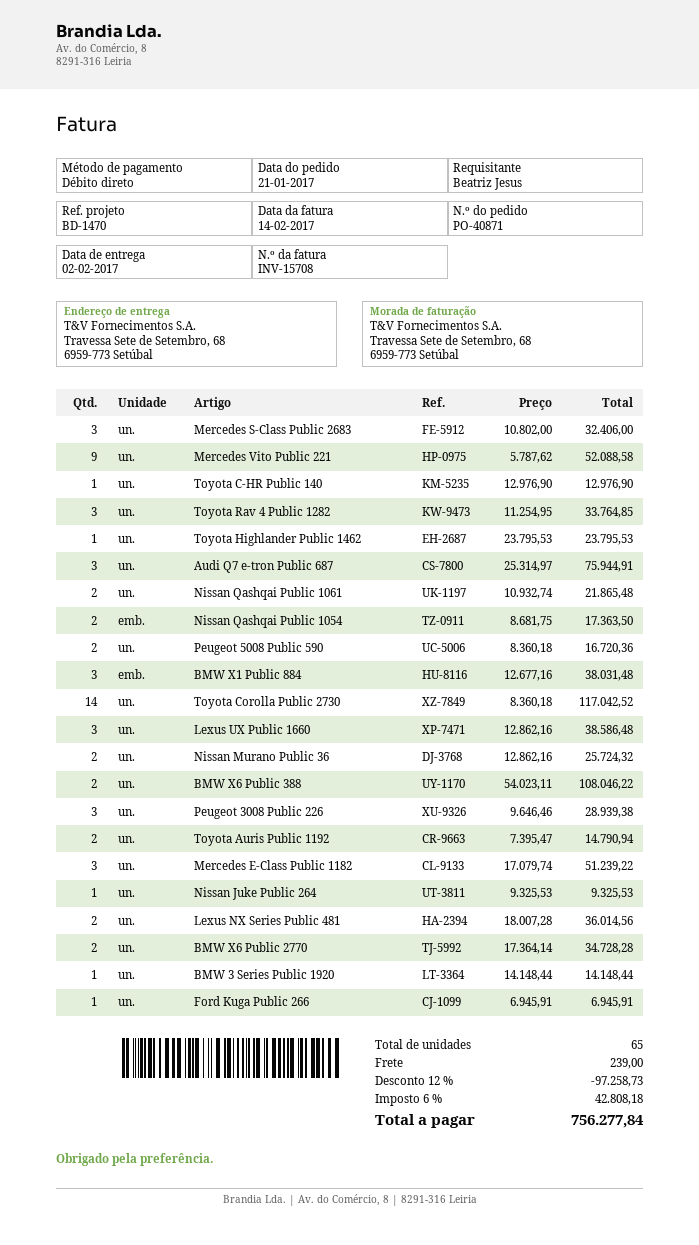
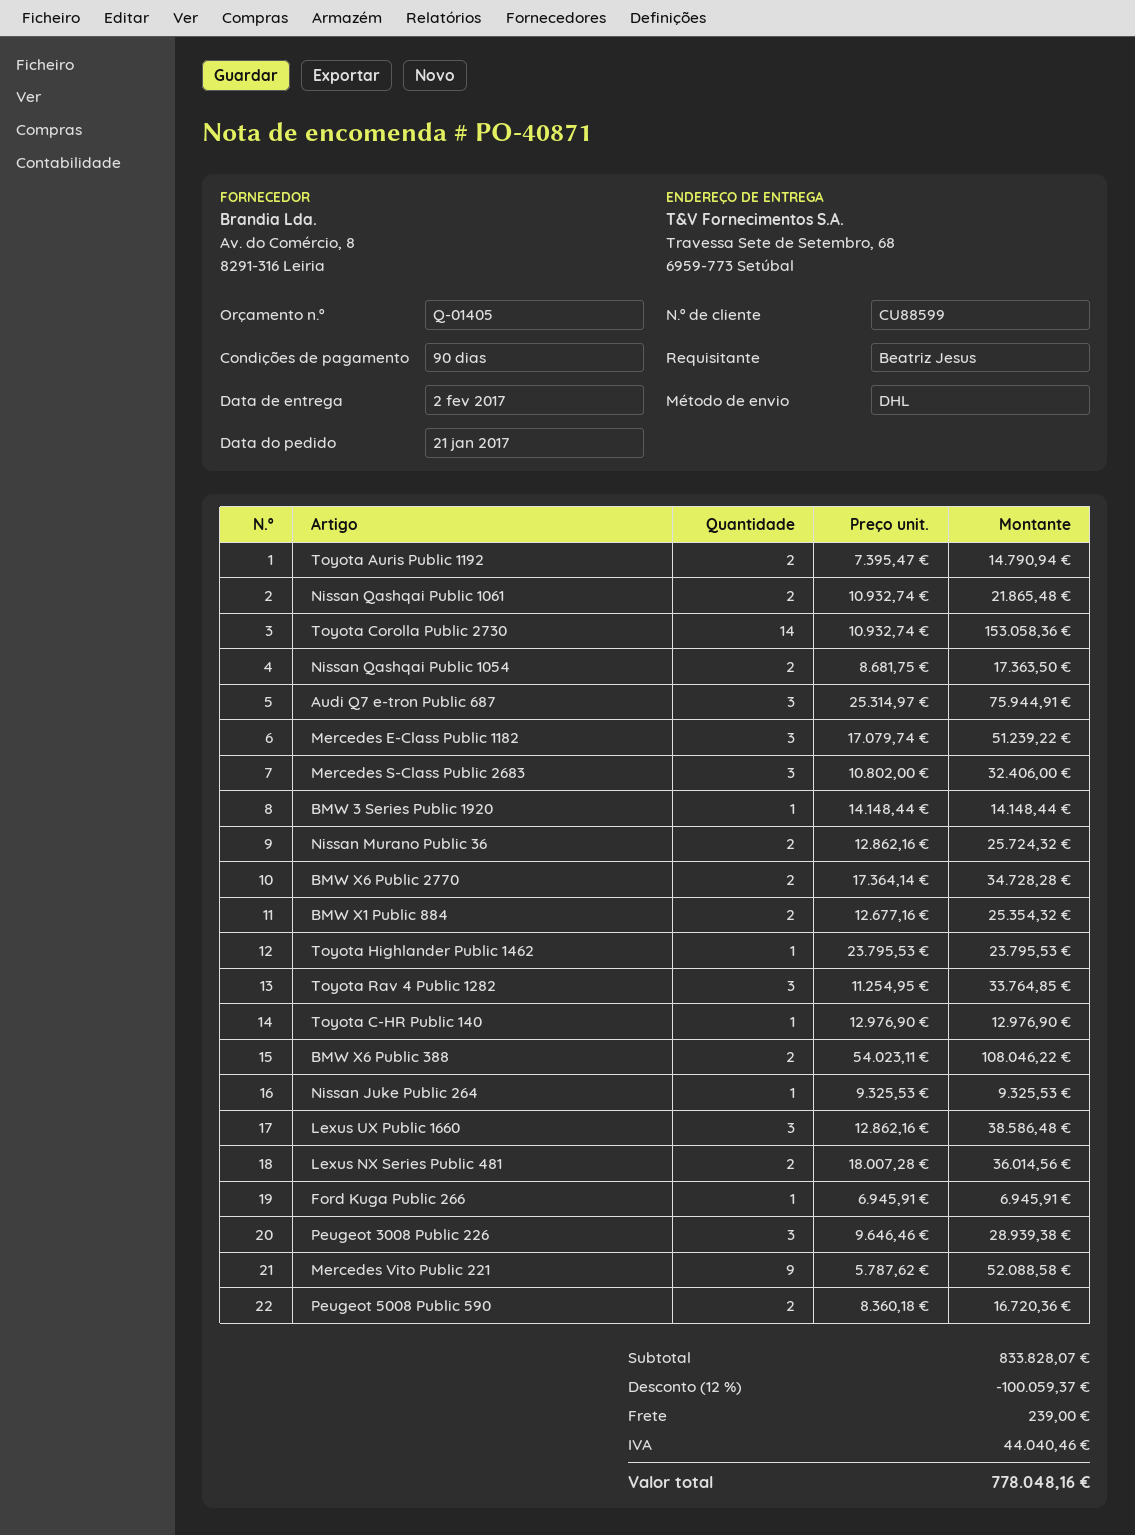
BMW X1 Public 884: 3 x 12677.16 = 38031.48 -> 2 x 12677.16 = 25354.32
Toyota Corolla Public 2730: 14 x 8360.18 = 117042.52 -> 14 x 10932.74 = 153058.36
discount: 12% = 97258.73 -> 12% = 100059.37
tax: 42808.18 -> 44040.46
total: 756277.84 -> 778048.16

